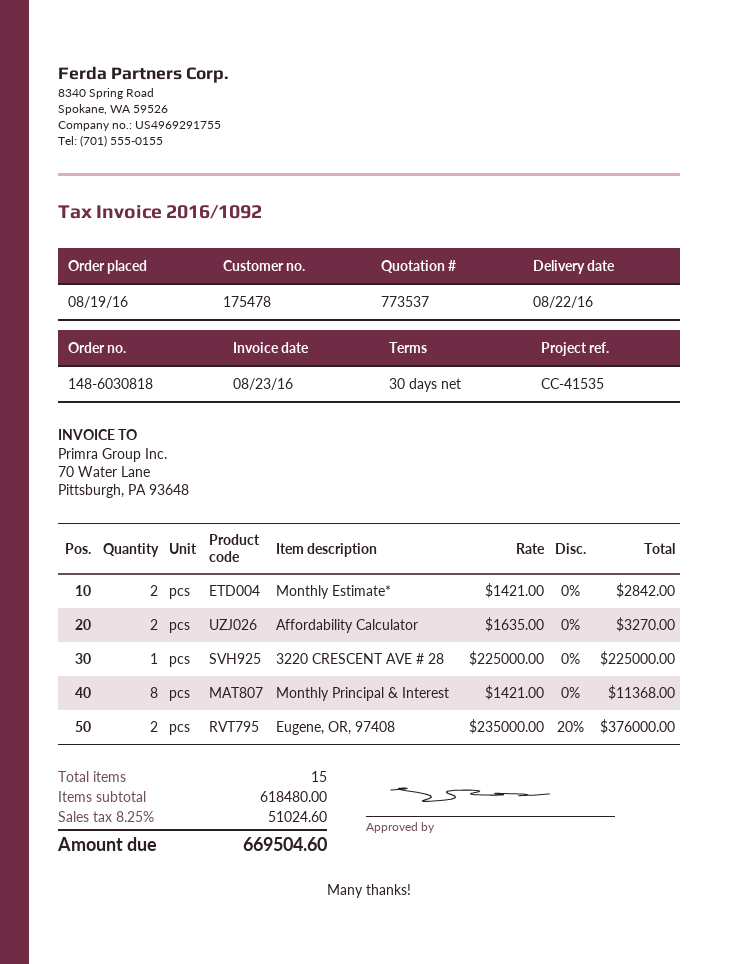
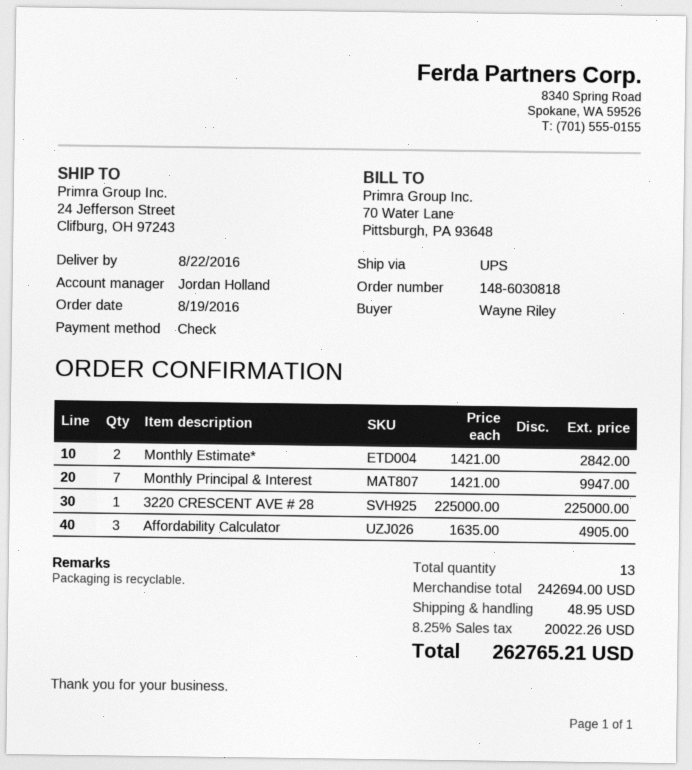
Affordability Calculator: 2 x 1635.00 = 3270.00 -> 3 x 1635.00 = 4905.00
Monthly Principal & Interest: 8 x 1421.00 = 11368.00 -> 7 x 1421.00 = 9947.00
Eugene, OR, 97408: 2 x 235000.00 - 20% = 376000.00 -> none
total quantity: 15 -> 13
subtotal: 618480.00 -> 242694.00
shipping: none -> 48.95
tax: 8.25% = 51024.60 -> 8.25% = 20022.26
total: 669504.60 -> 262765.21

